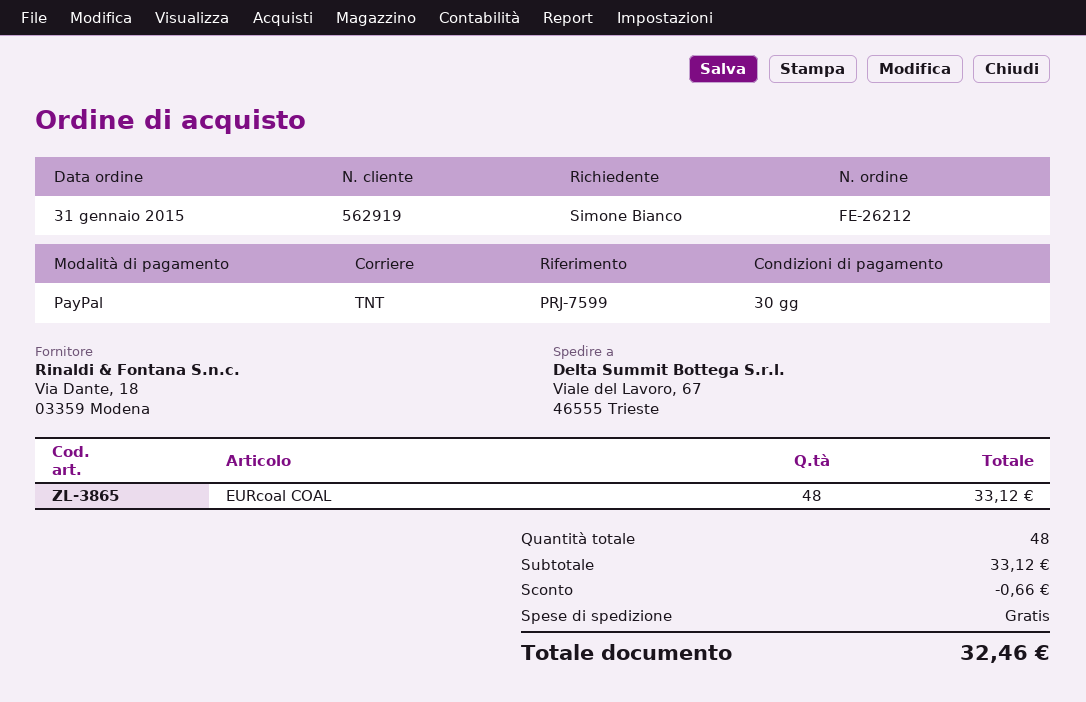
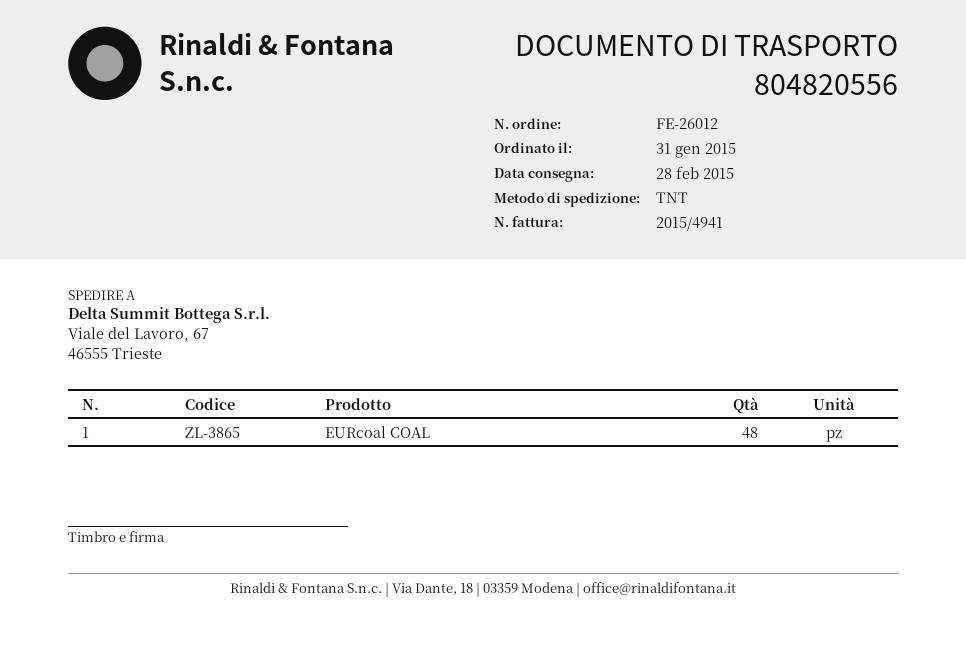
order number: FE-26212 -> FE-26012

